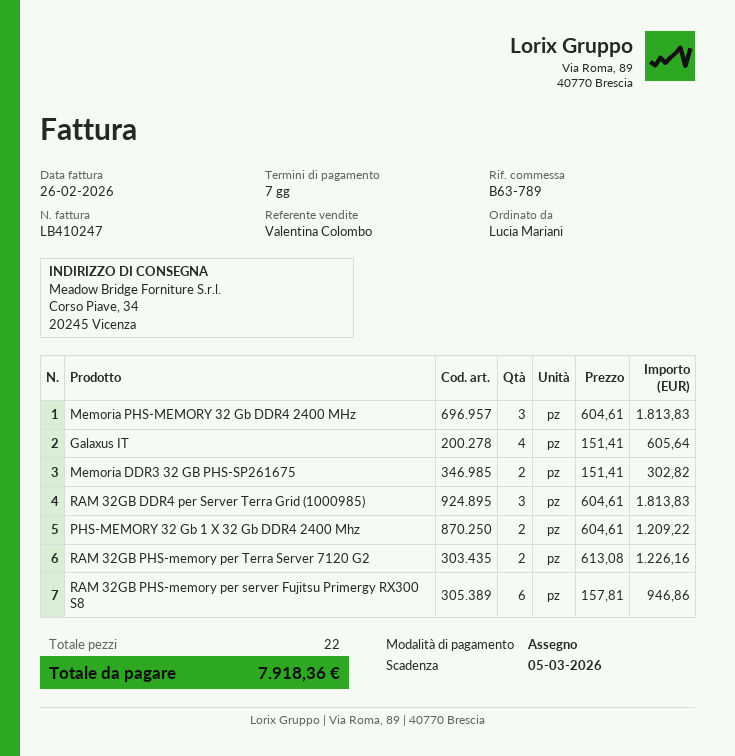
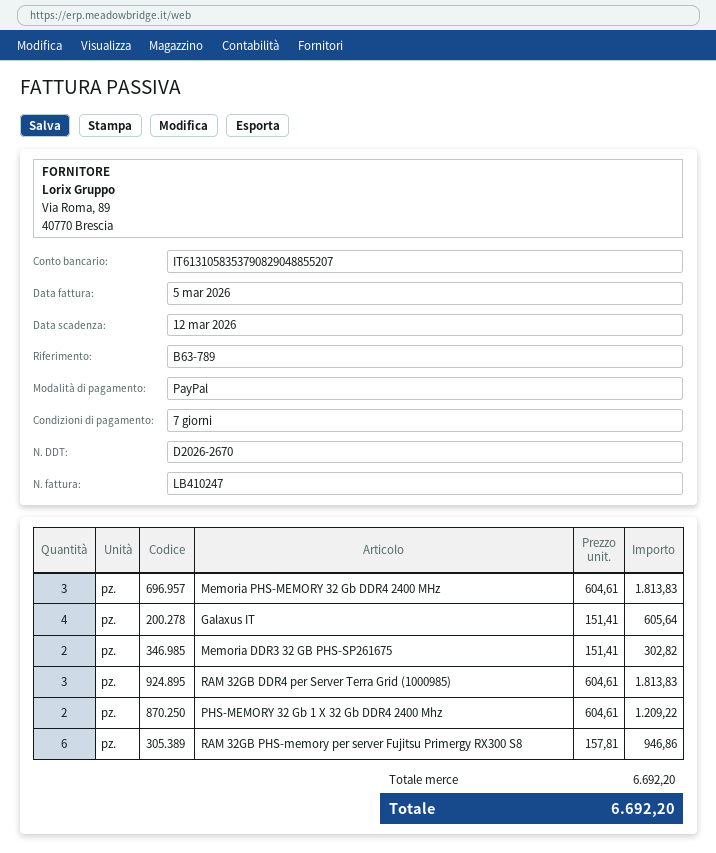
invoice date: 2026-02-26 -> 2026-03-05
due date: 2026-03-05 -> 2026-03-12
payment method: cheque -> PayPal
RAM 32GB PHS-memory per Terra Server 7120 G2: 2 x 613.08 = 1226.16 -> none
total: 7918.36 -> 6692.20

